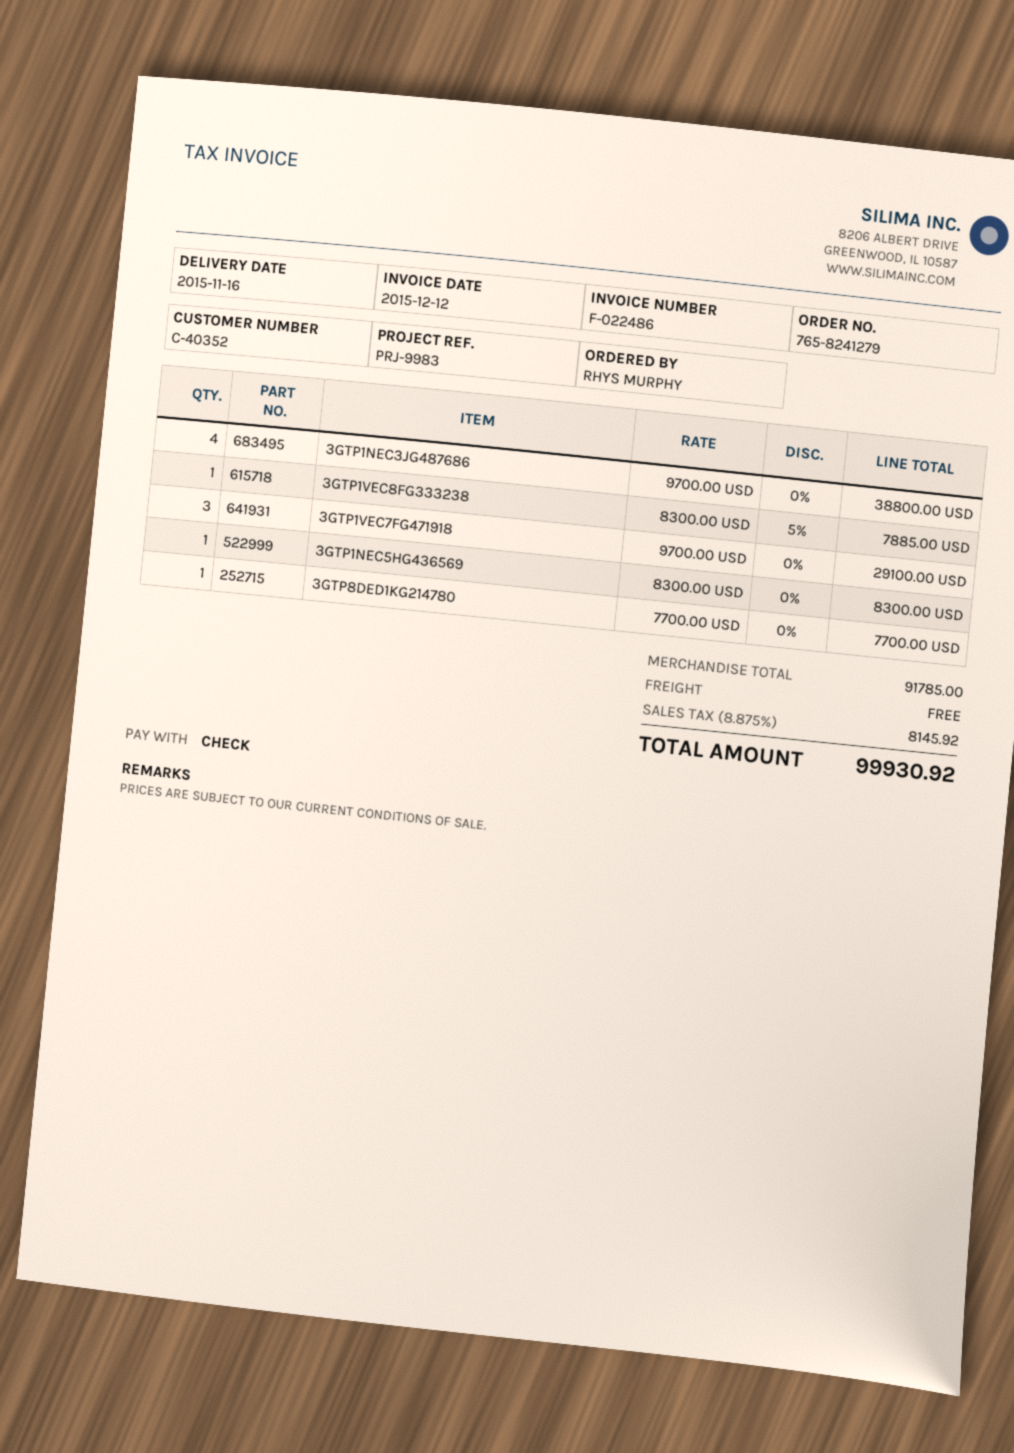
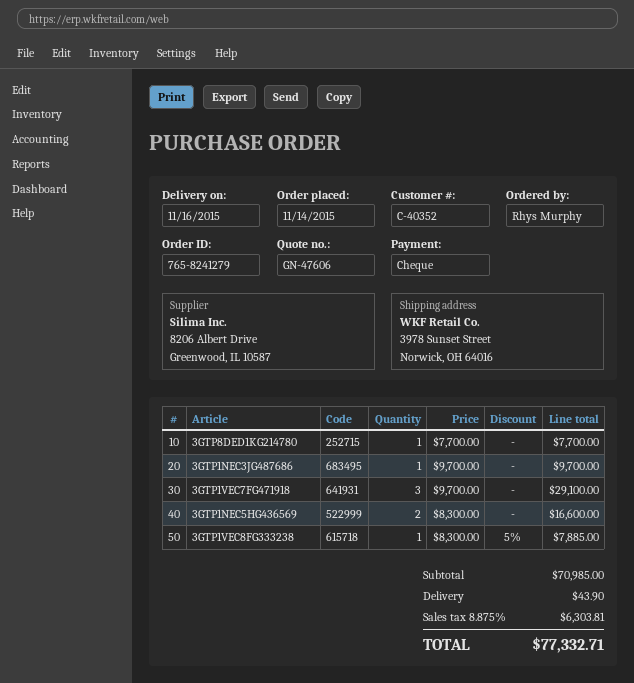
3GTP1NEC3JG487686: 4 x 9700.00 = 38800.00 -> 1 x 9700.00 = 9700.00
3GTP1NEC5HG436569: 1 x 8300.00 = 8300.00 -> 2 x 8300.00 = 16600.00
subtotal: 91785.00 -> 70985.00
shipping: 0.00 -> 43.90
tax: 8.875% = 8145.92 -> 8.875% = 6303.81
total: 99930.92 -> 77332.71

